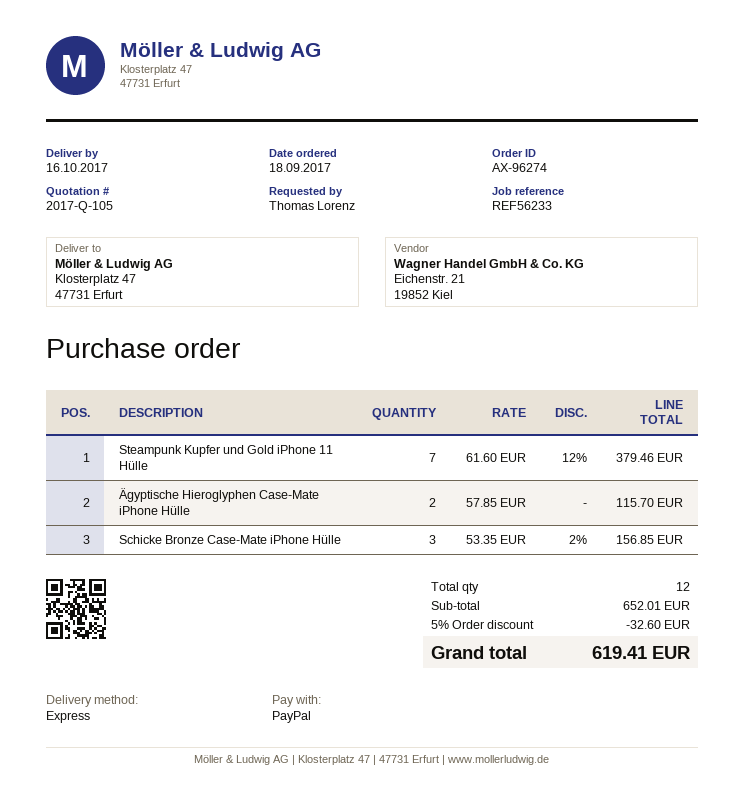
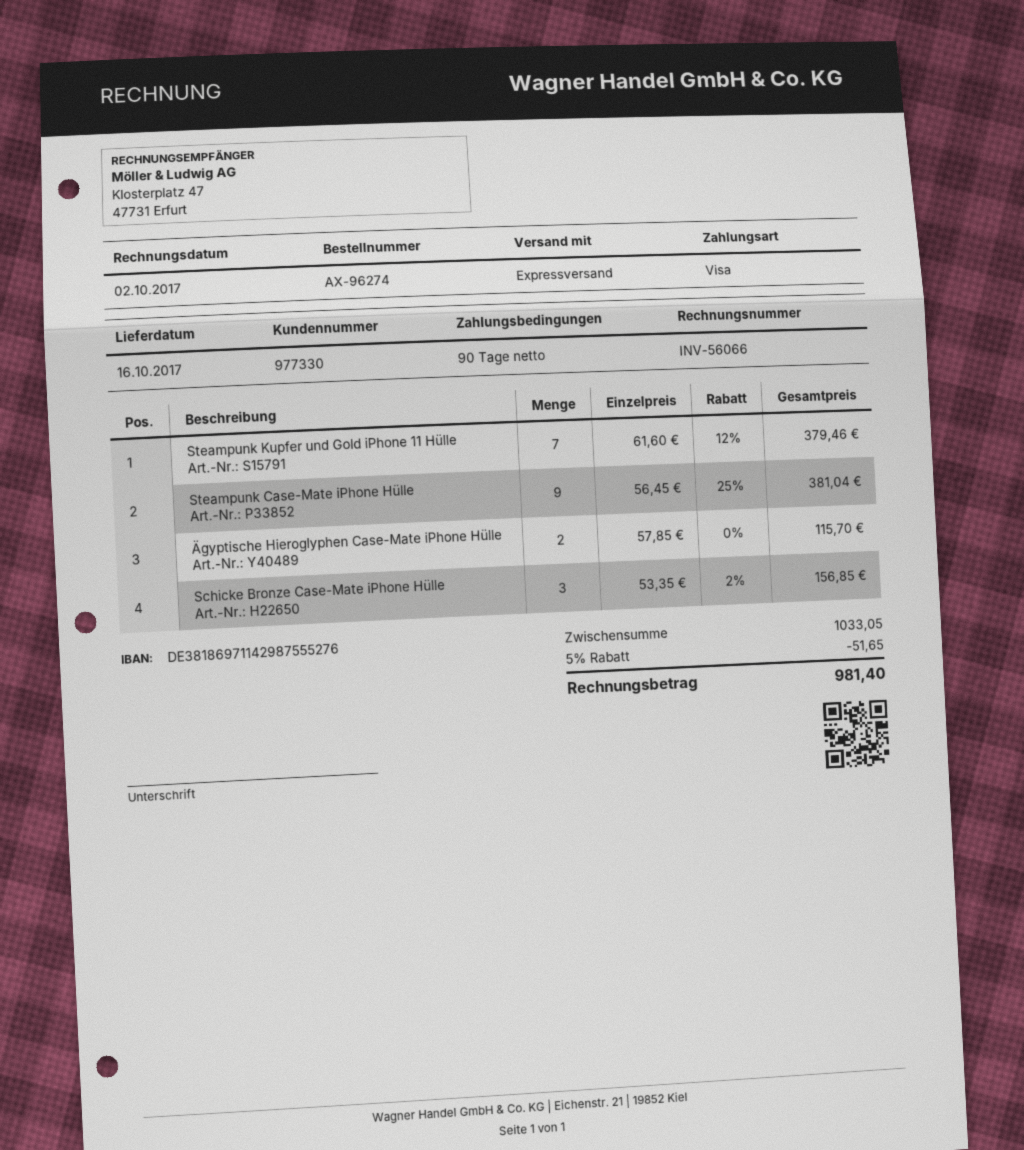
payment method: PayPal -> Visa
Steampunk Case-Mate iPhone Hülle: none -> 9 x 56.45 - 25% = 381.04
subtotal: 652.01 -> 1033.05
discount: 5% = 32.60 -> 5% = 51.65
total: 619.41 -> 981.40

